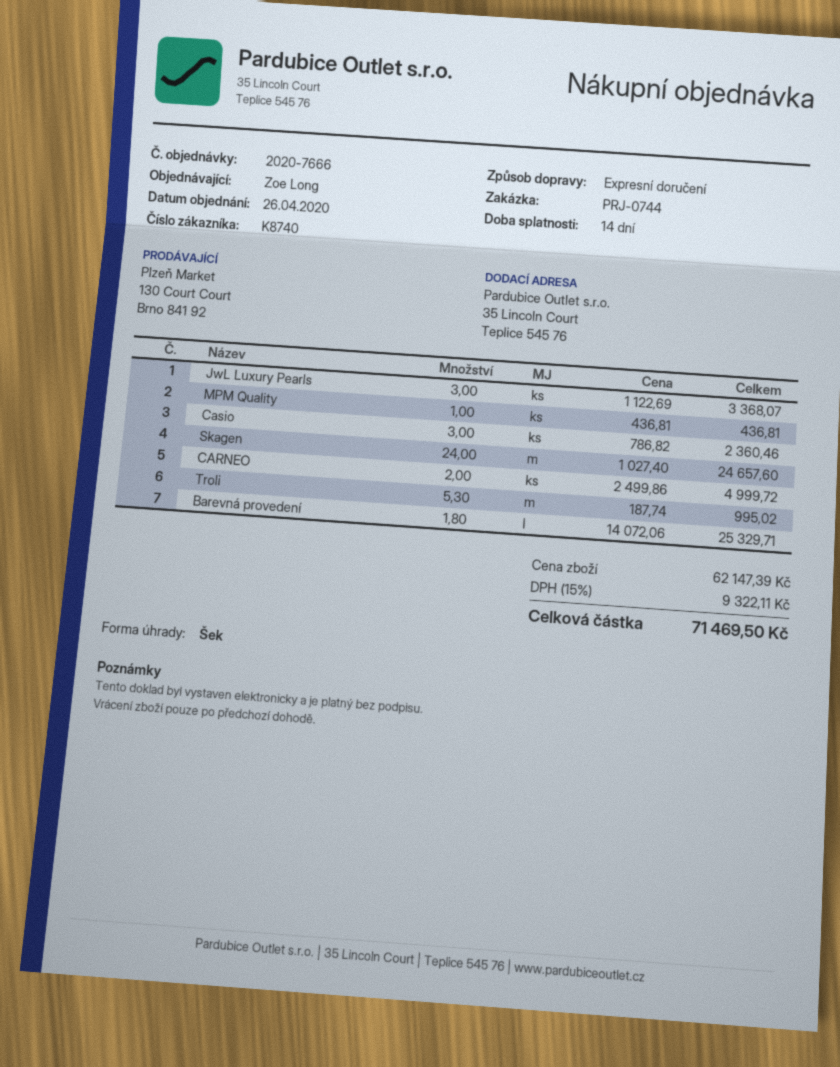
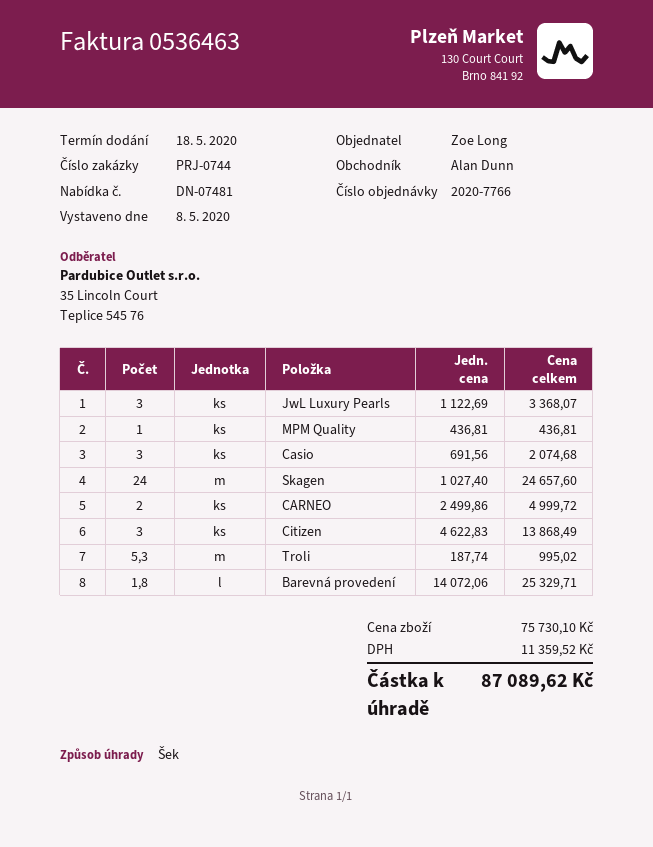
order number: 2020-7666 -> 2020-7766
Casio: 3 x 786.82 = 2360.46 -> 3 x 691.56 = 2074.68
Citizen: none -> 3 x 4622.83 = 13868.49
subtotal: 62147.39 -> 75730.10
tax: 9322.11 -> 11359.52
total: 71469.50 -> 87089.62

